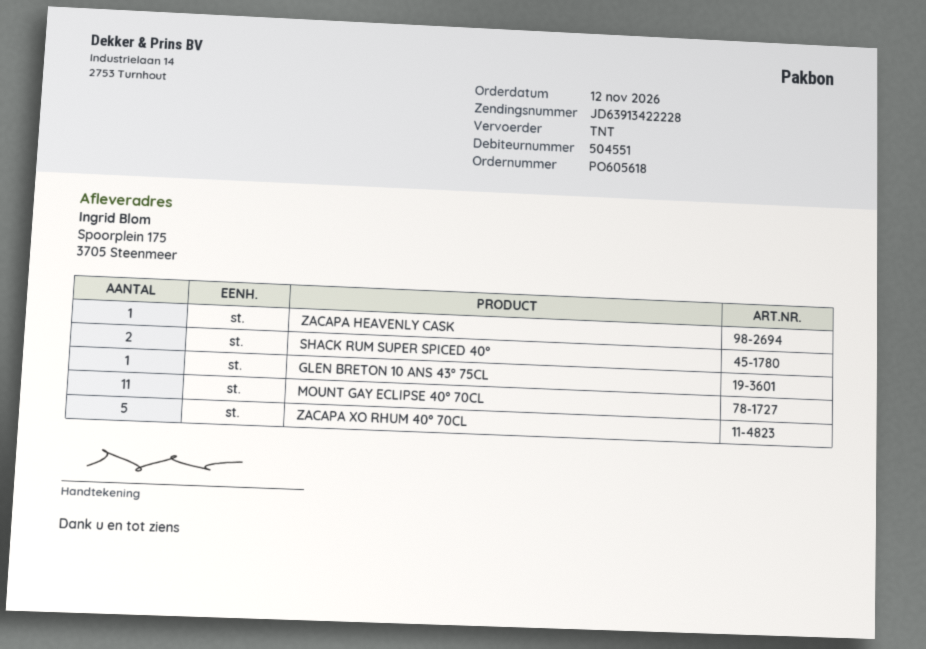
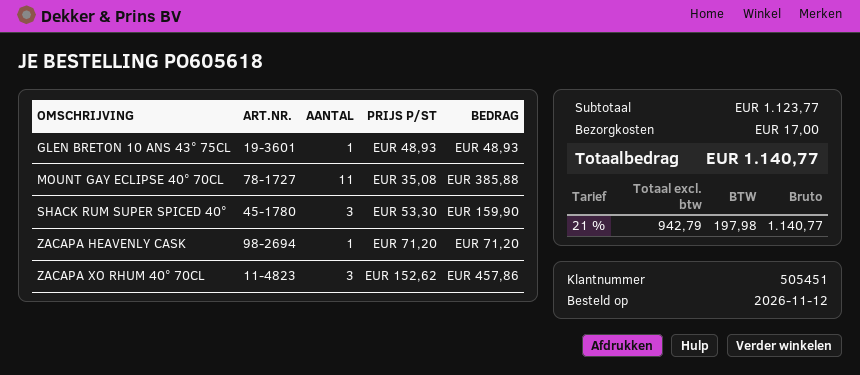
customer number: 504551 -> 505451
SHACK RUM SUPER SPICED 40°: 2 -> 3
ZACAPA XO RHUM 40° 70CL: 5 -> 3

